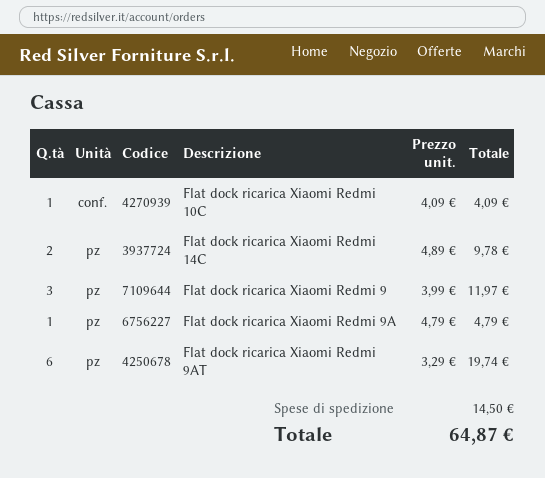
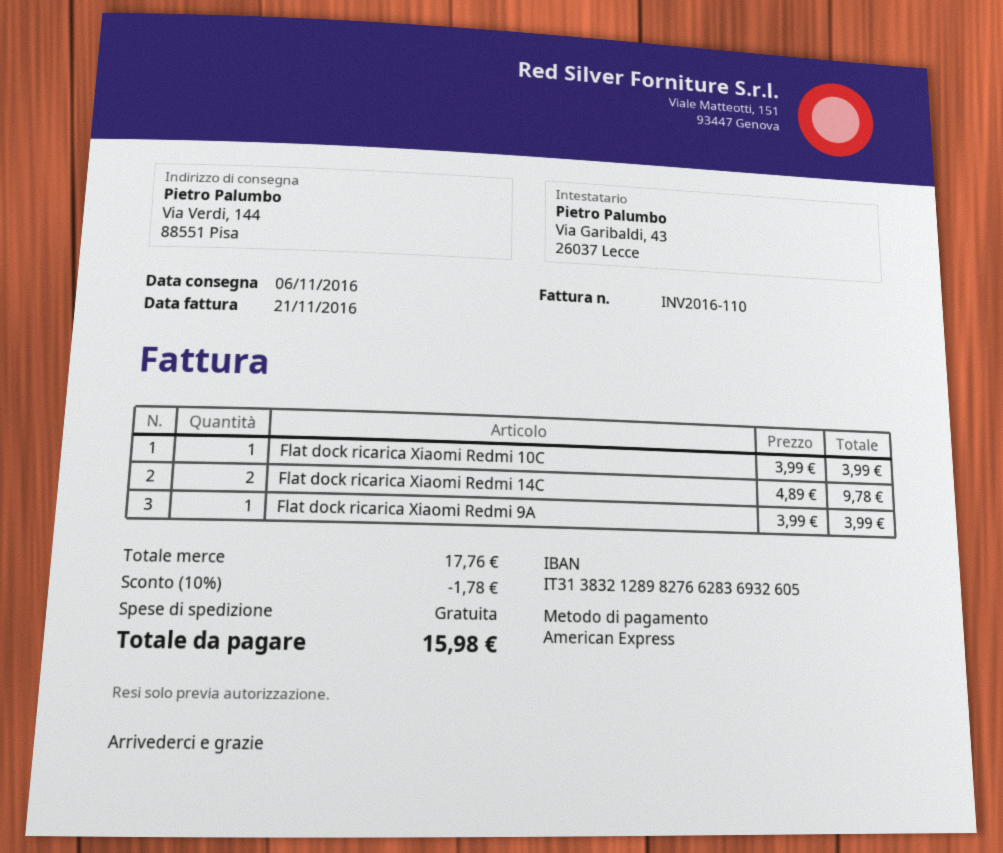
Flat dock ricarica Xiaomi Redmi 10C: 1 x 4.09 = 4.09 -> 1 x 3.99 = 3.99
Flat dock ricarica Xiaomi Redmi 9: 3 x 3.99 = 11.97 -> none
Flat dock ricarica Xiaomi Redmi 9A: 1 x 4.79 = 4.79 -> 1 x 3.99 = 3.99
Flat dock ricarica Xiaomi Redmi 9AT: 6 x 3.29 = 19.74 -> none
discount: none -> 10% = 1.78
shipping: 14.50 -> 0.00
total: 64.87 -> 15.98

